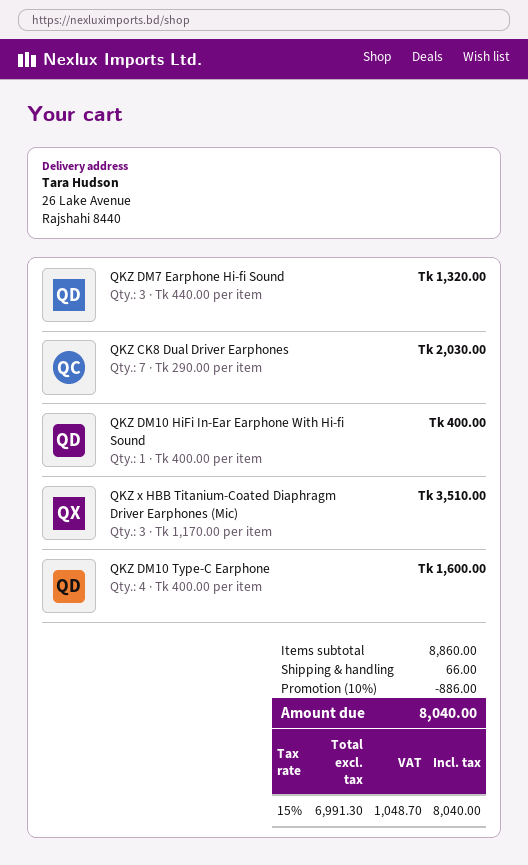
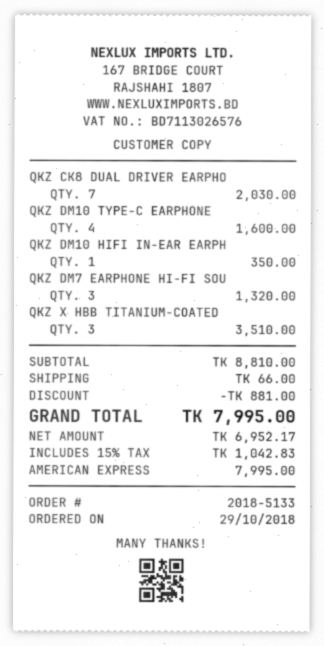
QKZ DM10 HiFi In-Ear Earphone With Hi-fi Sound: 1 for 400.00 -> 1 for 350.00
subtotal: 8860.00 -> 8810.00
discount: 886.00 -> 881.00
net: 6991.30 -> 6952.17
tax: 15% = 1048.70 -> 15% = 1042.83
total: 8040.00 -> 7995.00

